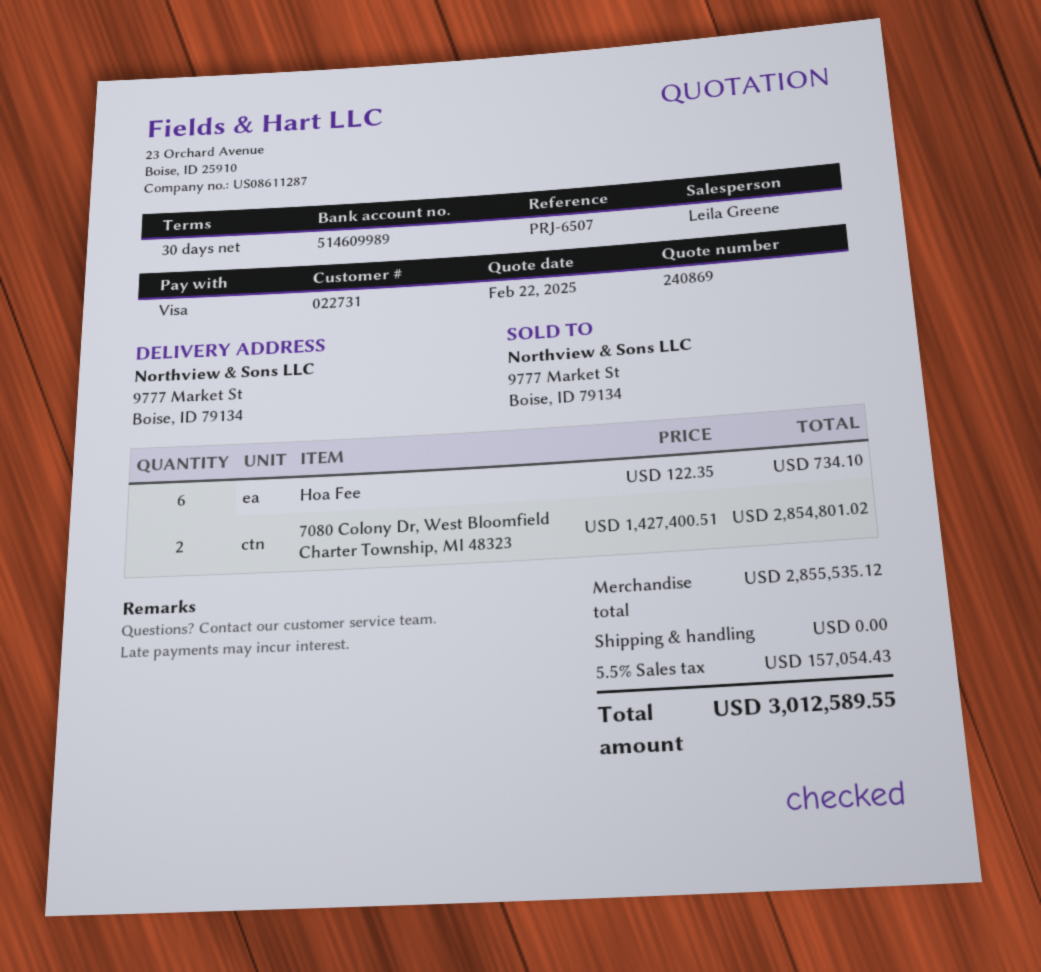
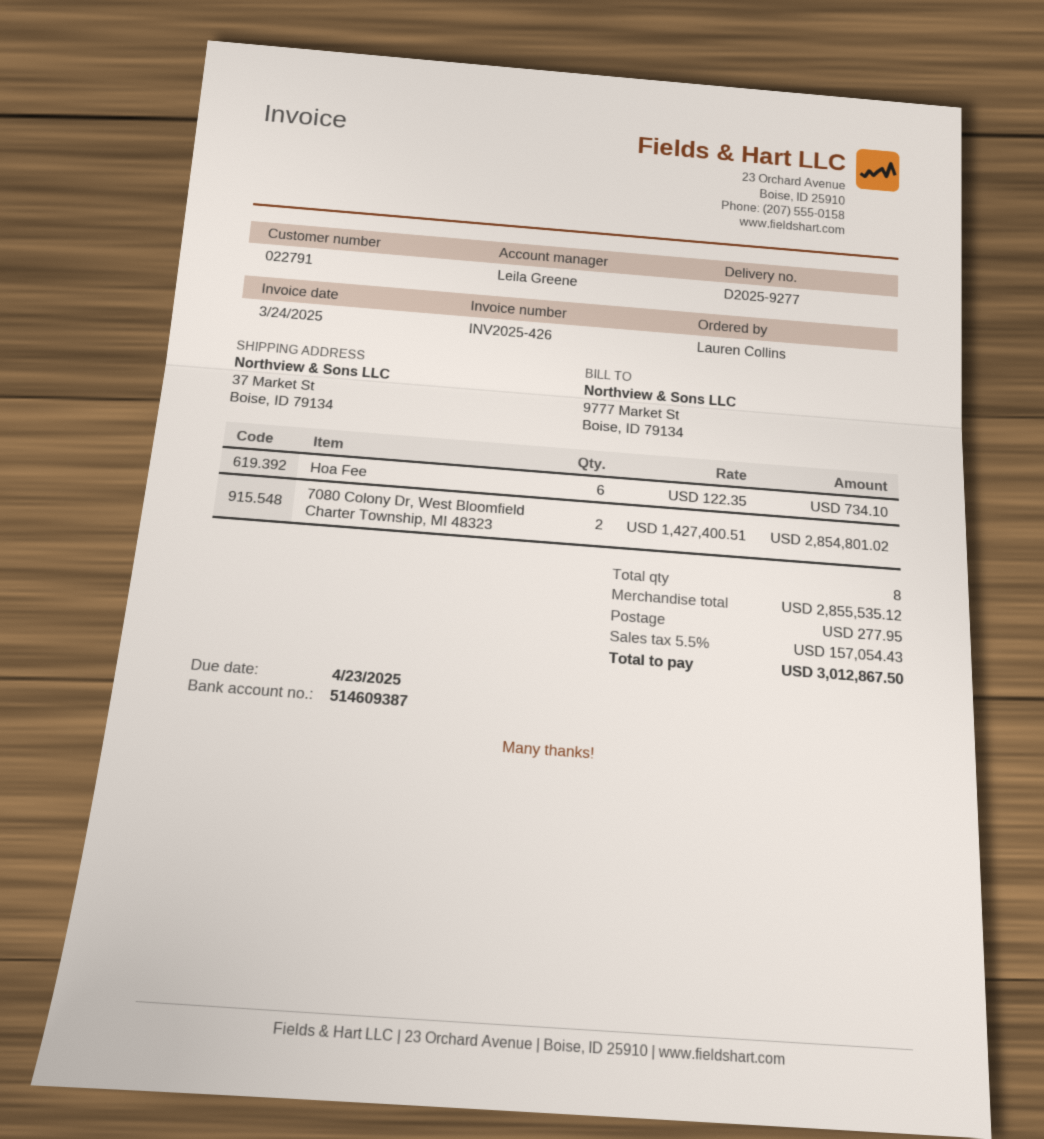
customer number: 022731 -> 022791
bank account: 514609989 -> 514609387
ship to: 9777 Market St, Boise, ID 79134 -> 37 Market St, Boise, ID 79134
shipping: 0.00 -> 277.95
total: 3012589.55 -> 3012867.50

